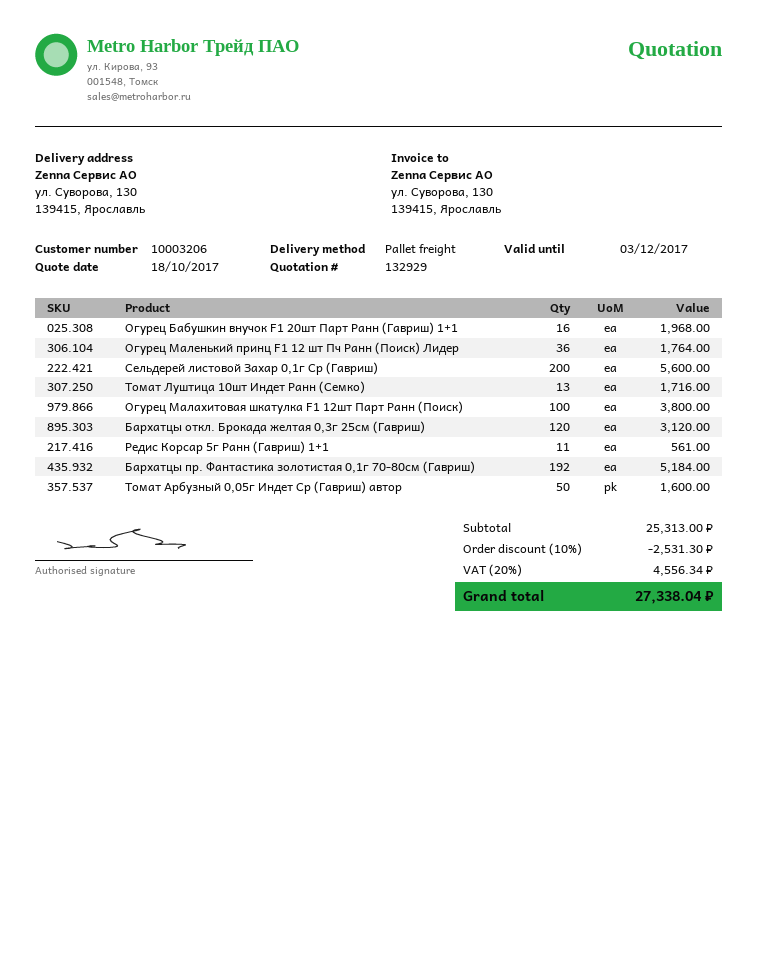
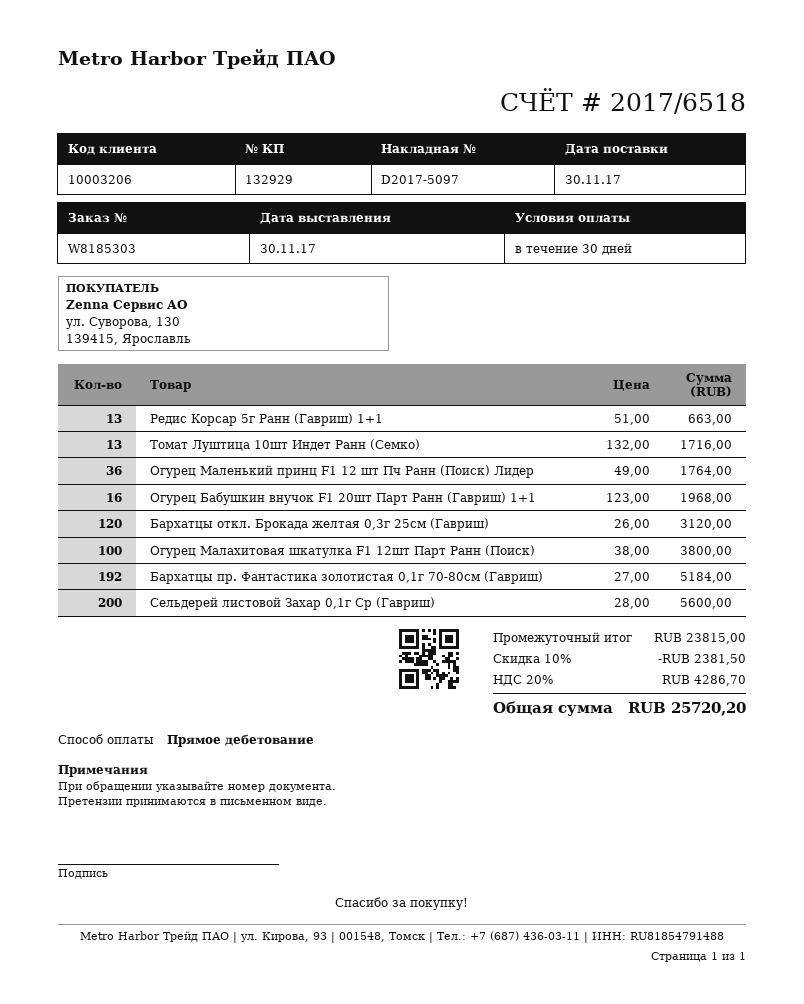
Редис Корсар 5г Ранн (Гавриш) 1+1: 11 for 561.00 -> 13 for 663.00
Томат Арбузный 0,05г Индет Ср (Гавриш) автор: 50 for 1600.00 -> none
subtotal: 25313.00 -> 23815.00
discount: 10% = 2531.30 -> 10% = 2381.50
tax: 20% = 4556.34 -> 20% = 4286.70
total: 27338.04 -> 25720.20

